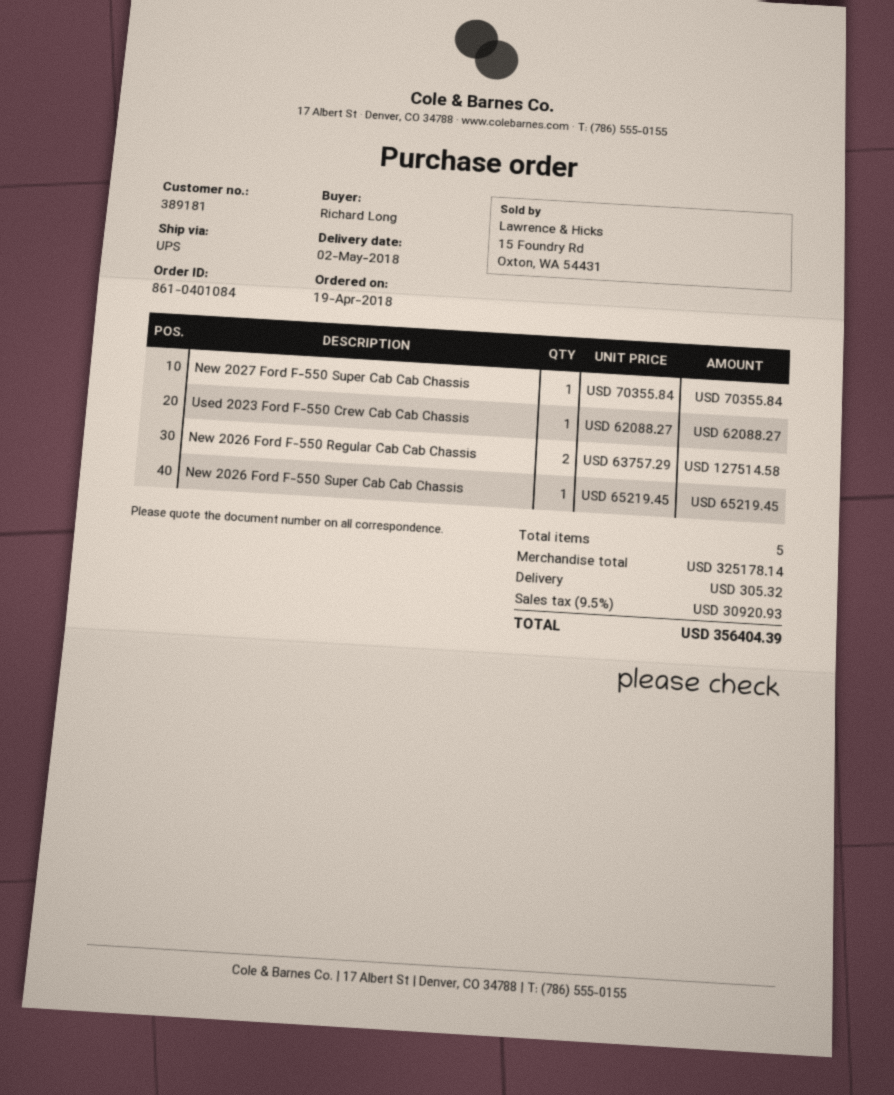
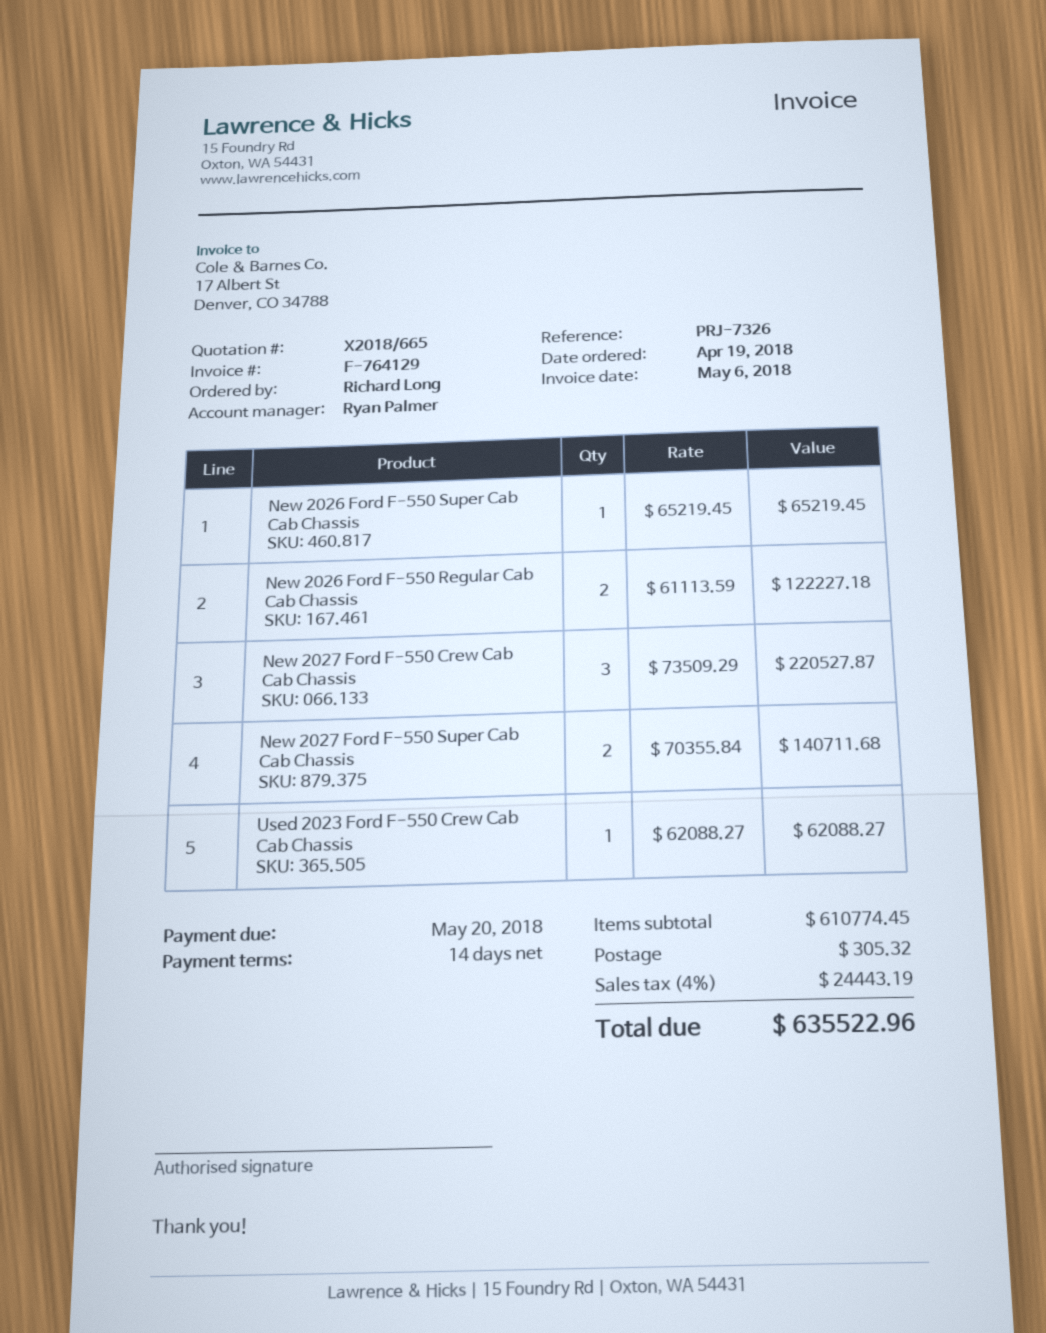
New 2027 Ford F-550 Super Cab Cab Chassis: 1 x 70355.84 = 70355.84 -> 2 x 70355.84 = 140711.68
New 2026 Ford F-550 Regular Cab Cab Chassis: 2 x 63757.29 = 127514.58 -> 2 x 61113.59 = 122227.18
New 2027 Ford F-550 Crew Cab Cab Chassis: none -> 3 x 73509.29 = 220527.87
subtotal: 325178.14 -> 610774.45
tax: 9.5% = 30920.93 -> 4% = 24443.19
total: 356404.39 -> 635522.96

